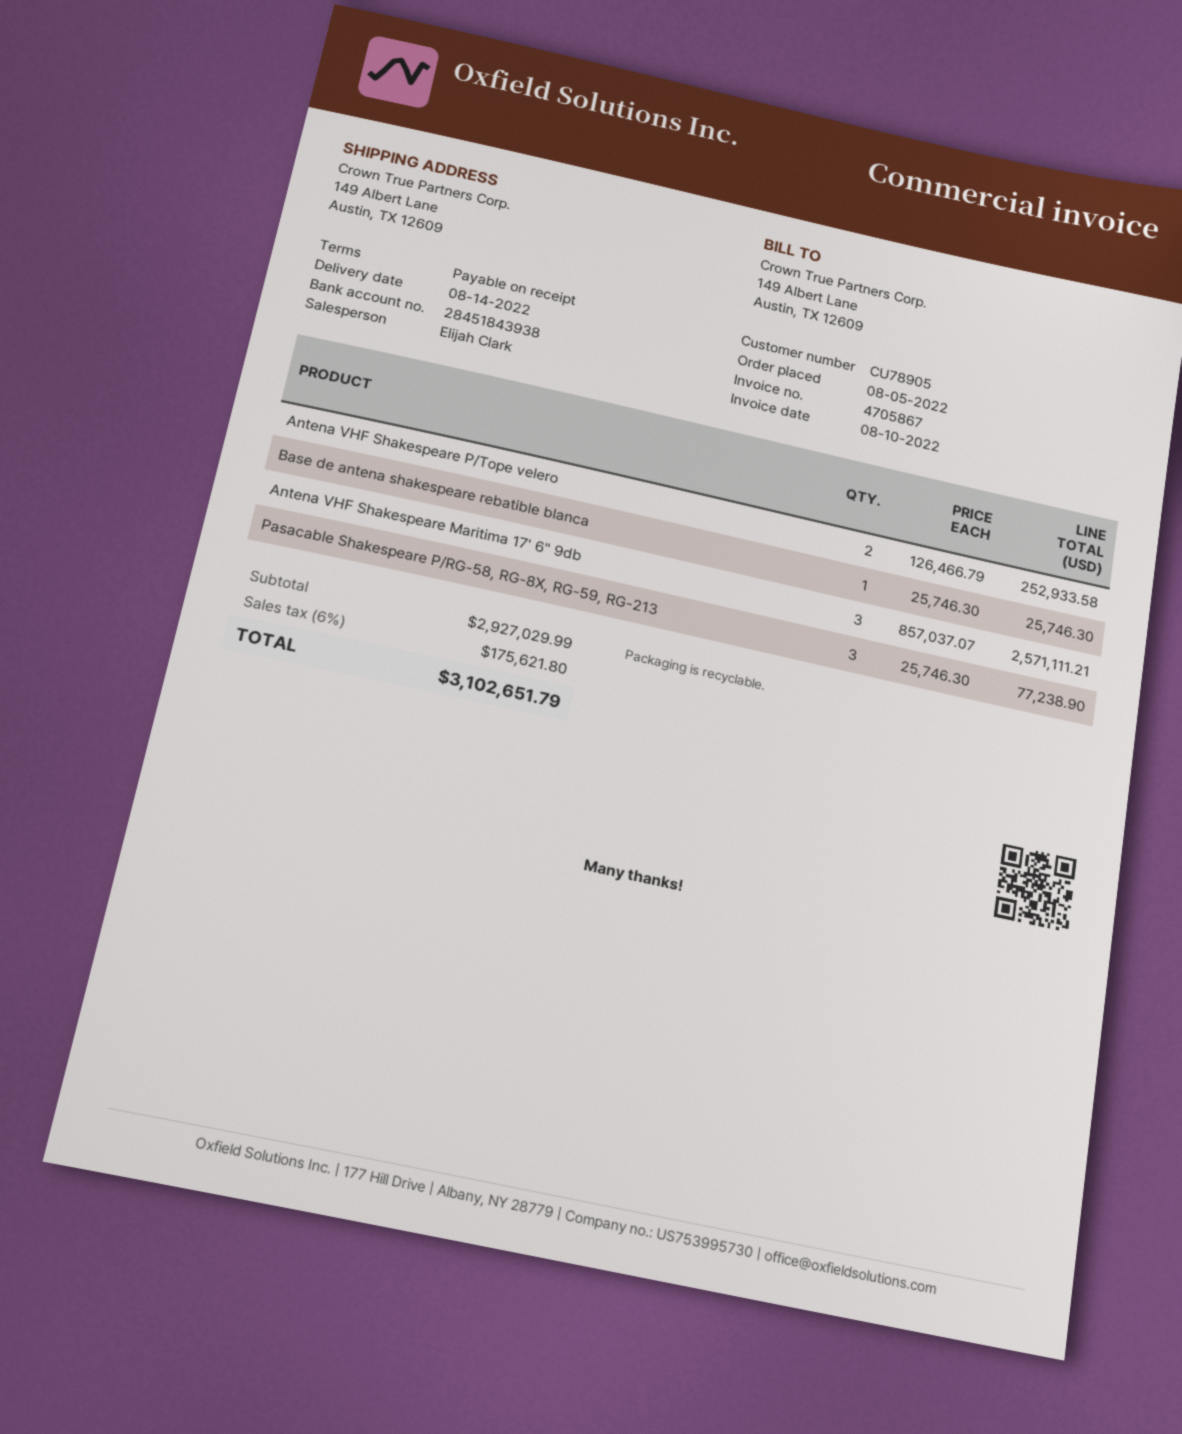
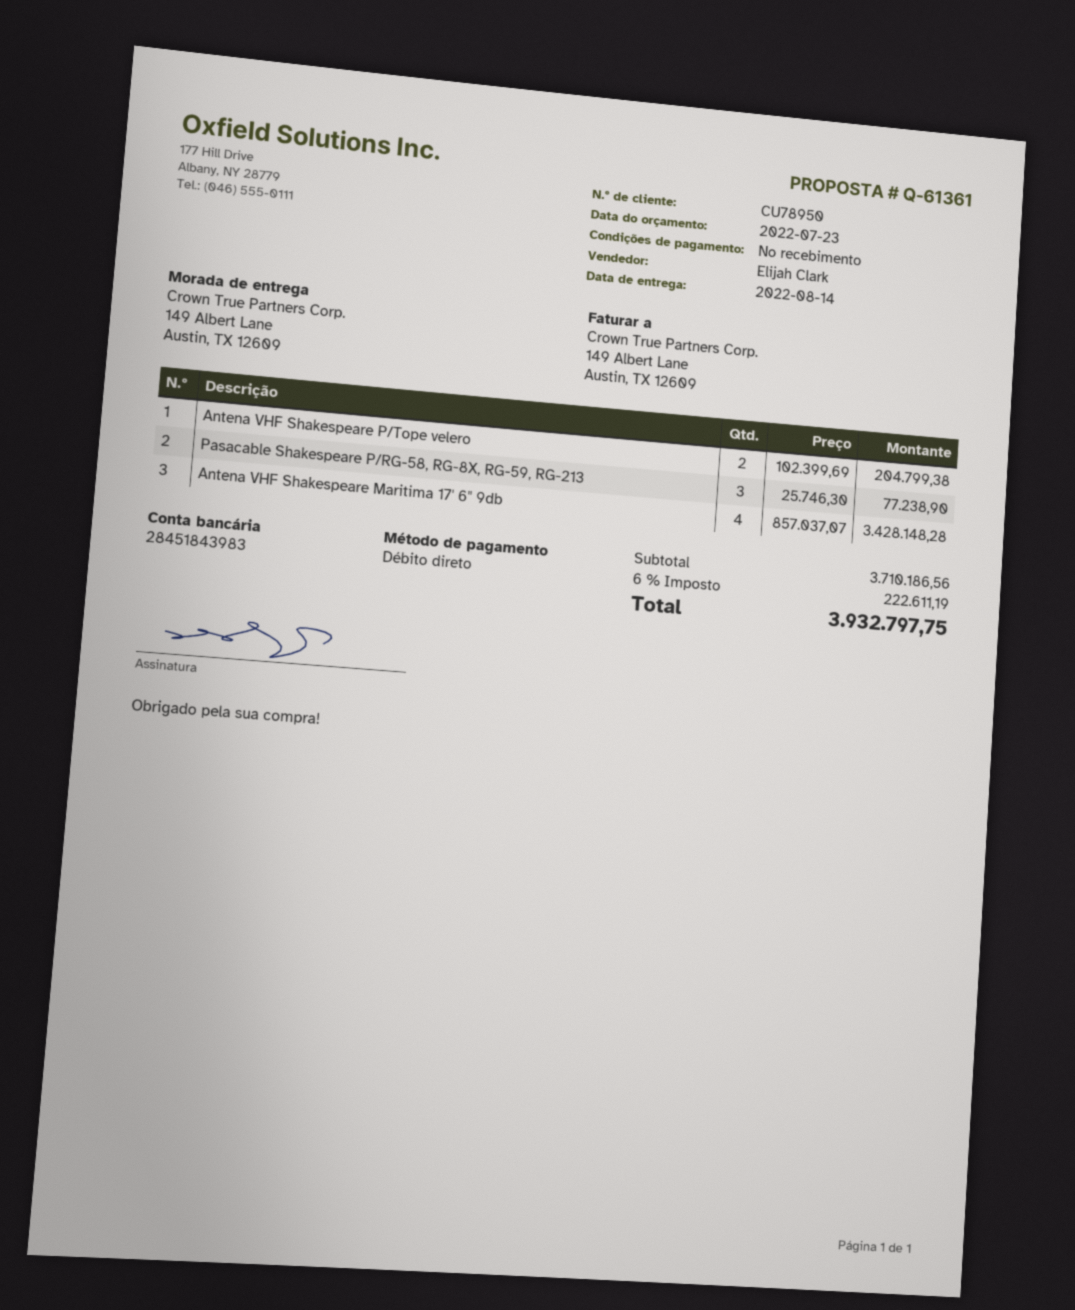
customer number: CU78905 -> CU78950
bank account: 28451843938 -> 28451843983
Antena VHF Shakespeare P/Tope velero: 2 x 126466.79 = 252933.58 -> 2 x 102399.69 = 204799.38
Base de antena shakespeare rebatible blanca: 1 x 25746.30 = 25746.30 -> none
Antena VHF Shakespeare Maritima 17' 6" 9db: 3 x 857037.07 = 2571111.21 -> 4 x 857037.07 = 3428148.28
subtotal: 2927029.99 -> 3710186.56
tax: 6% = 175621.80 -> 6% = 222611.19
total: 3102651.79 -> 3932797.75

